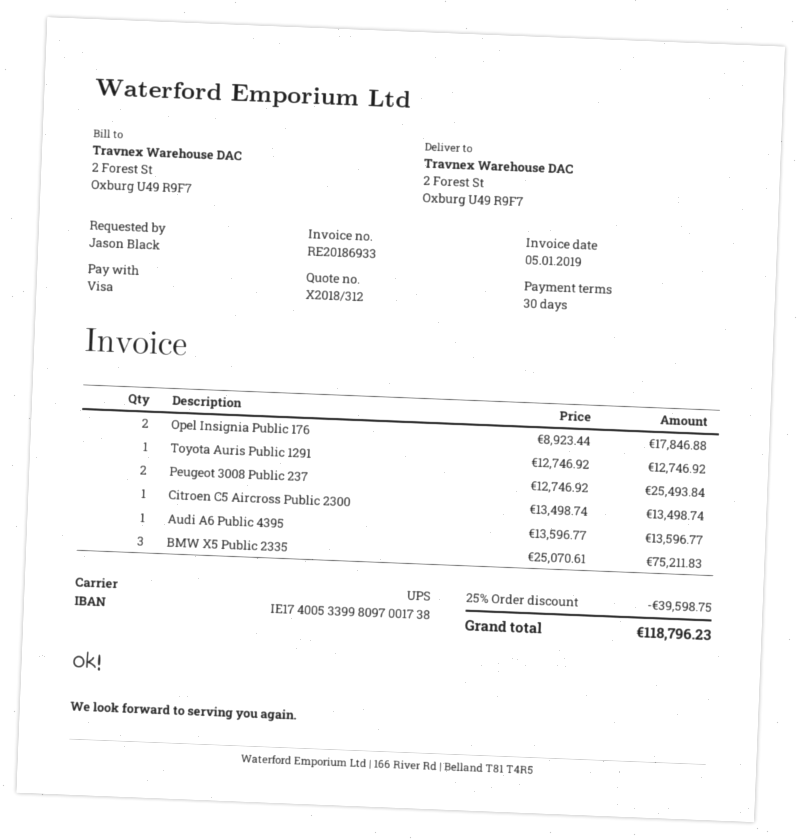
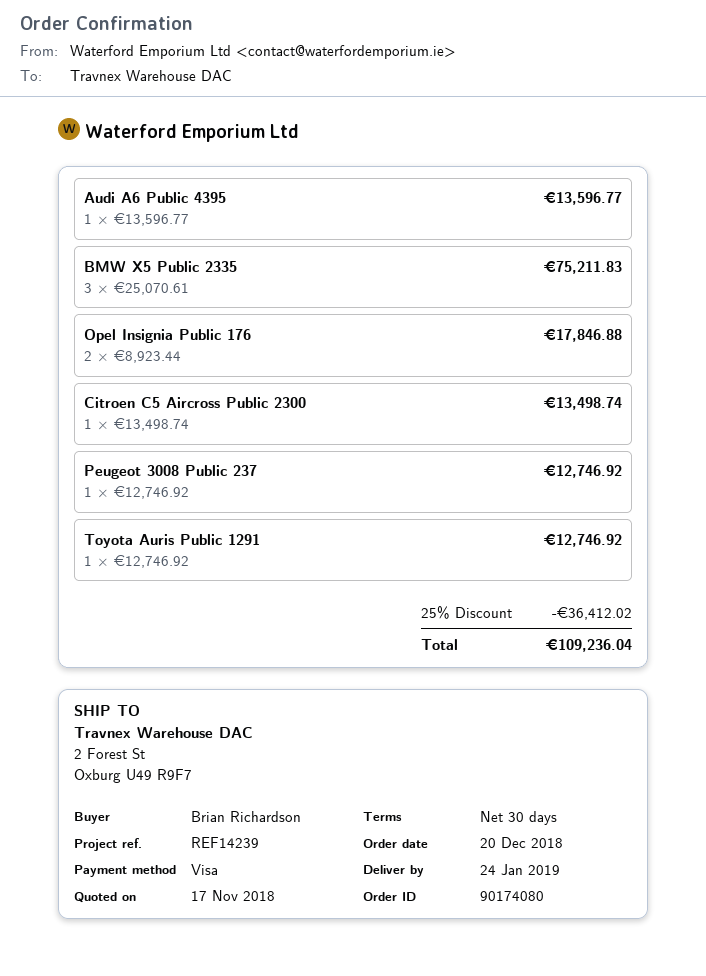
ordered by: Jason Black -> Brian Richardson
Peugeot 3008 Public 237: 2 x 12746.92 = 25493.84 -> 1 x 12746.92 = 12746.92
discount: 25% = 39598.75 -> 25% = 36412.02
total: 118796.23 -> 109236.04

